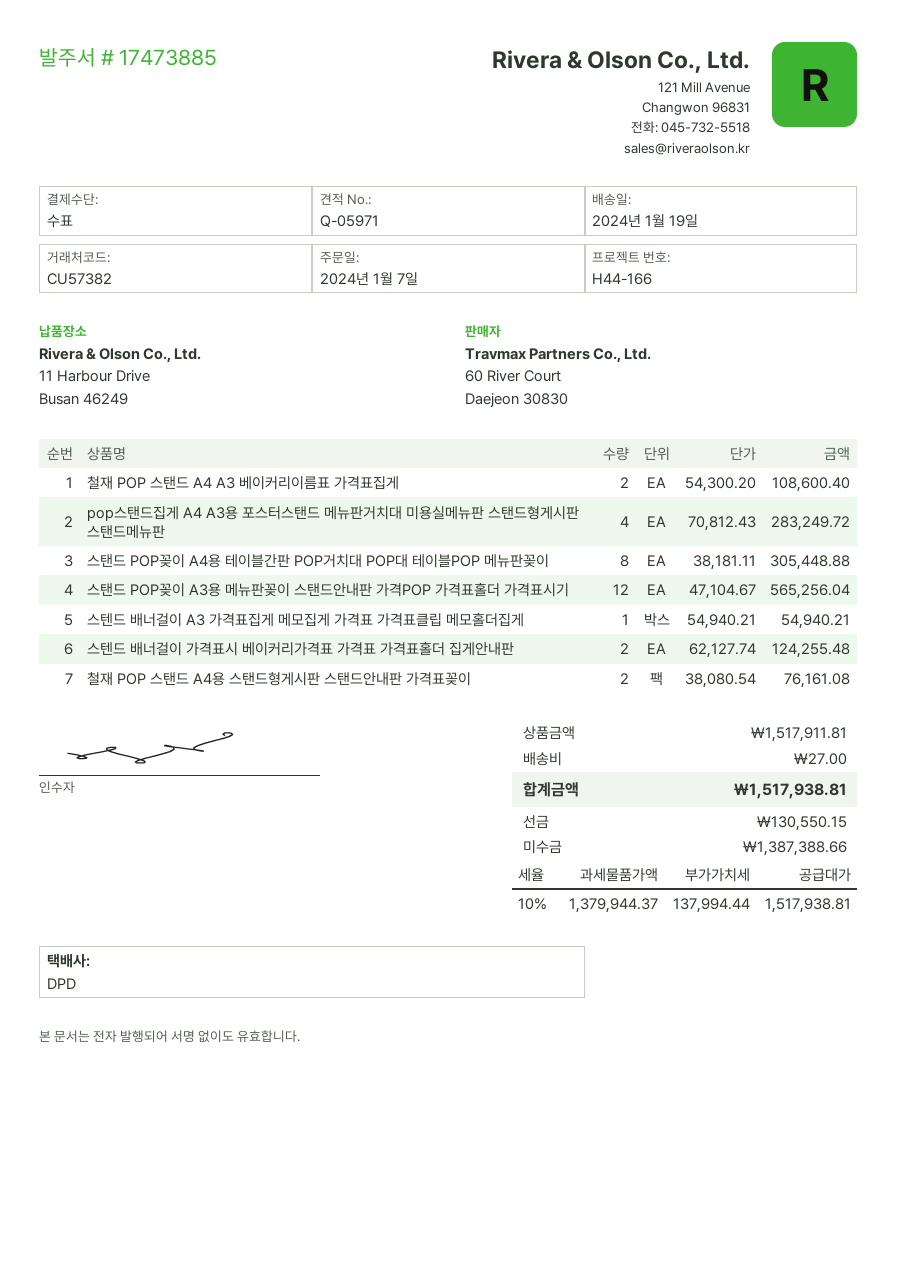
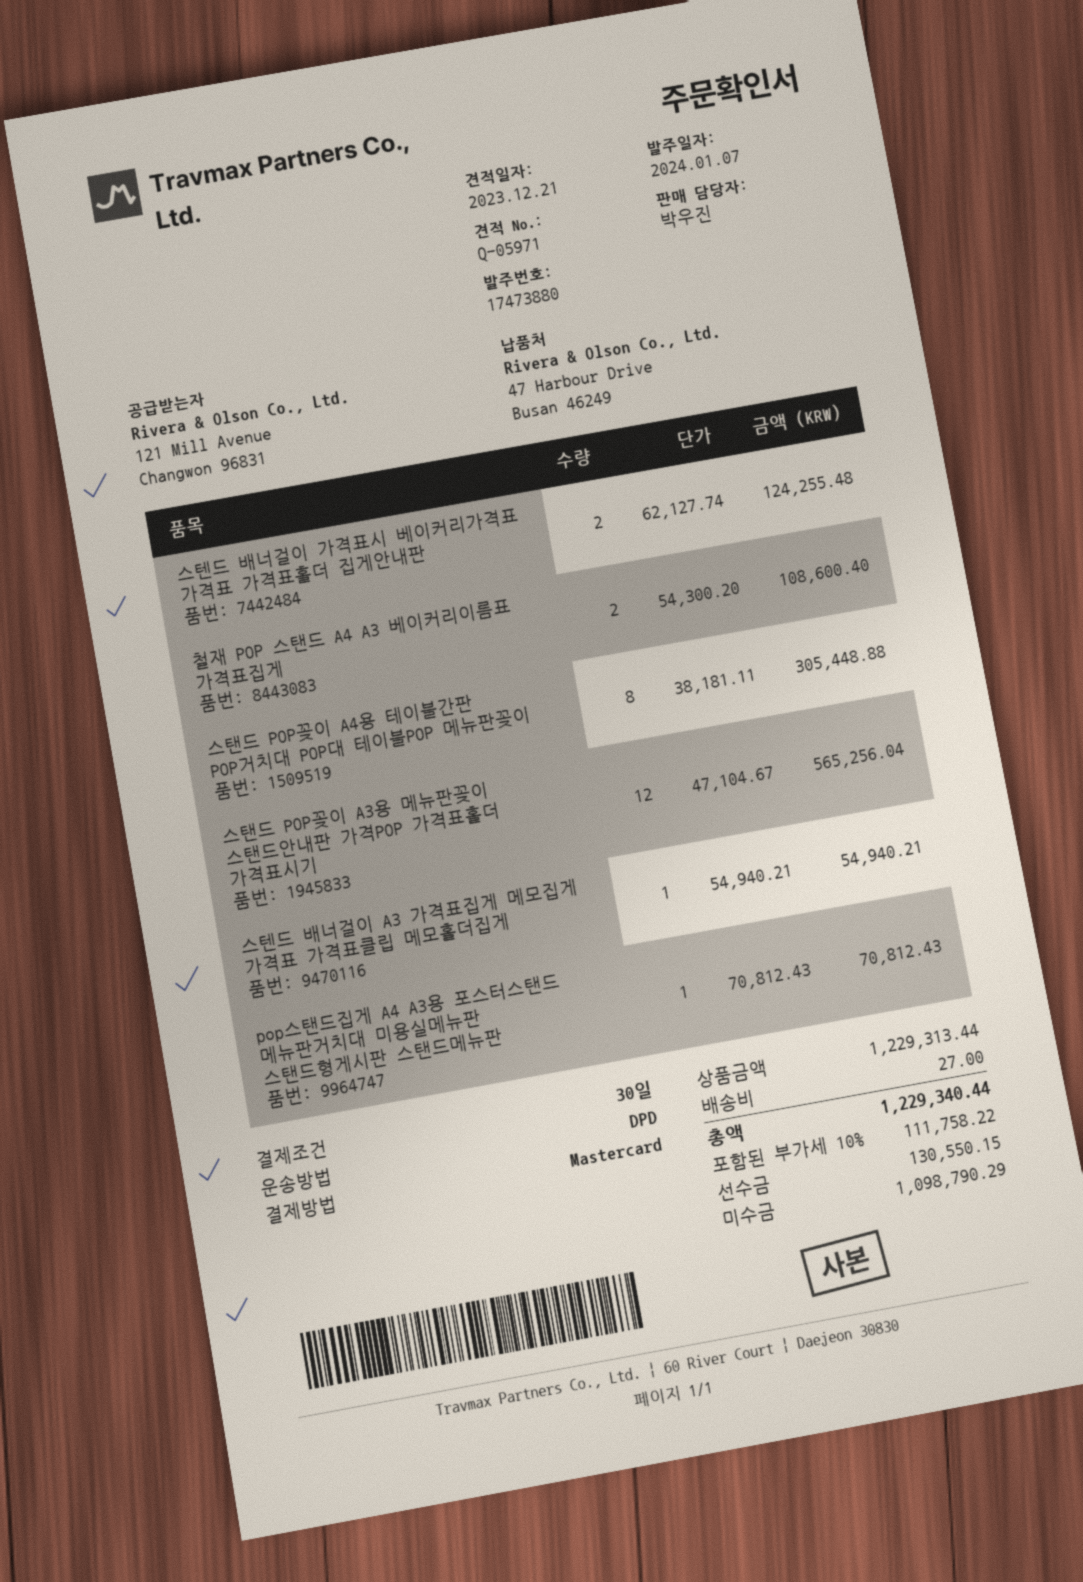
order number: 17473885 -> 17473880
payment method: cheque -> Mastercard
ship to: 11 Harbour Drive, Busan 46249 -> 47 Harbour Drive, Busan 46249
pop스탠드집게 A4 A3용 포스터스탠드 메뉴판거치대 미용실메뉴판 스탠드형게시판 스탠드메뉴판: 4 x 70812.43 = 283249.72 -> 1 x 70812.43 = 70812.43
철재 POP 스탠드 A4용 스탠드형게시판 스탠드안내판 가격표꽂이: 2 x 38080.54 = 76161.08 -> none
subtotal: 1517911.81 -> 1229313.44
tax: 10% = 137994.44 -> 10% = 111758.22
total: 1517938.81 -> 1229340.44
balance: 1387388.66 -> 1098790.29

